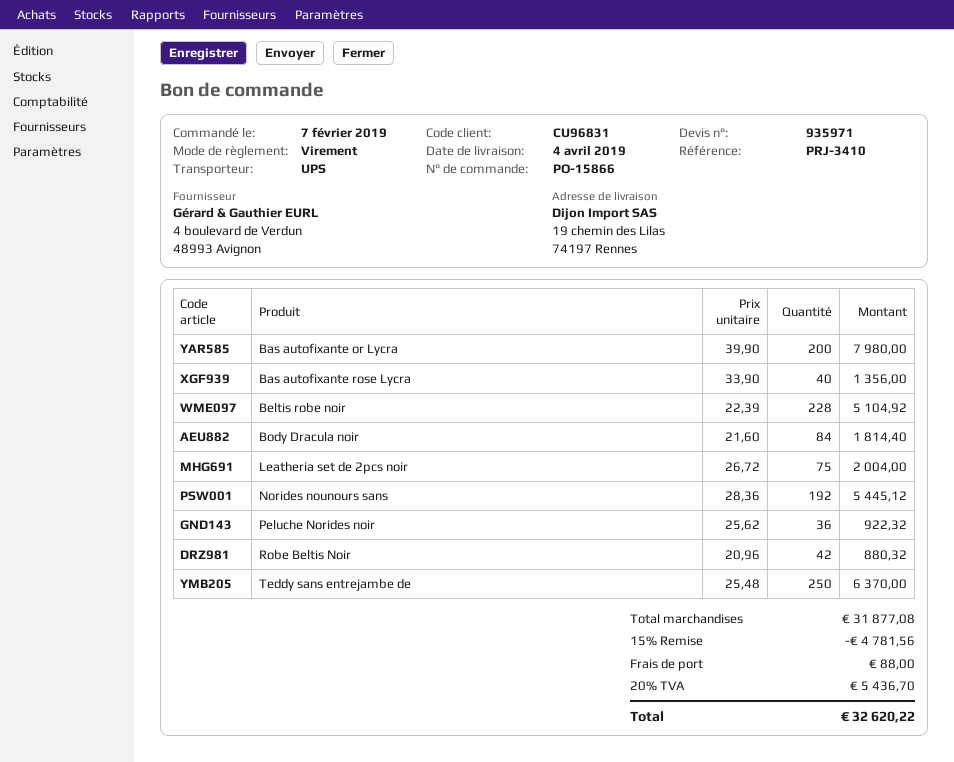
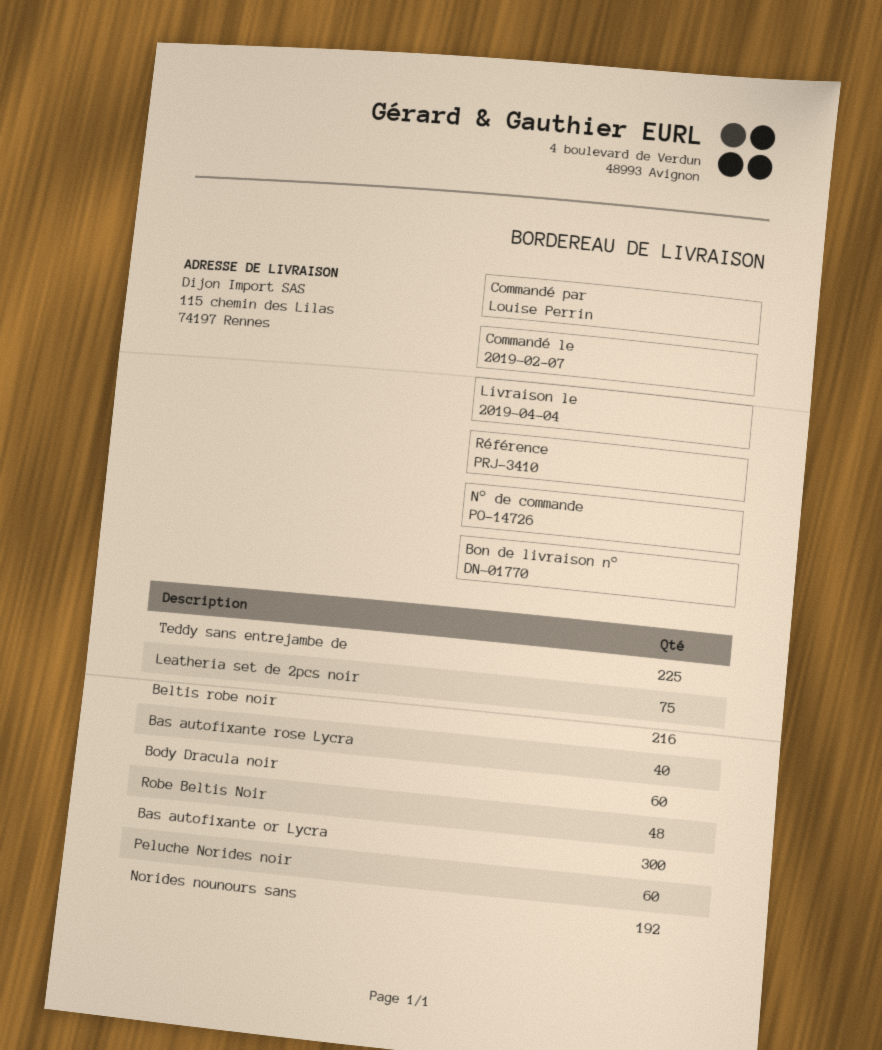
order number: PO-15866 -> PO-14726
ship to: 19 chemin des Lilas, 74197 Rennes -> 115 chemin des Lilas, 74197 Rennes
Bas autofixante or Lycra: 200 -> 300
Beltis robe noir: 228 -> 216
Body Dracula noir: 84 -> 60
Peluche Norides noir: 36 -> 60
Robe Beltis Noir: 42 -> 48
Teddy sans entrejambe de: 250 -> 225

